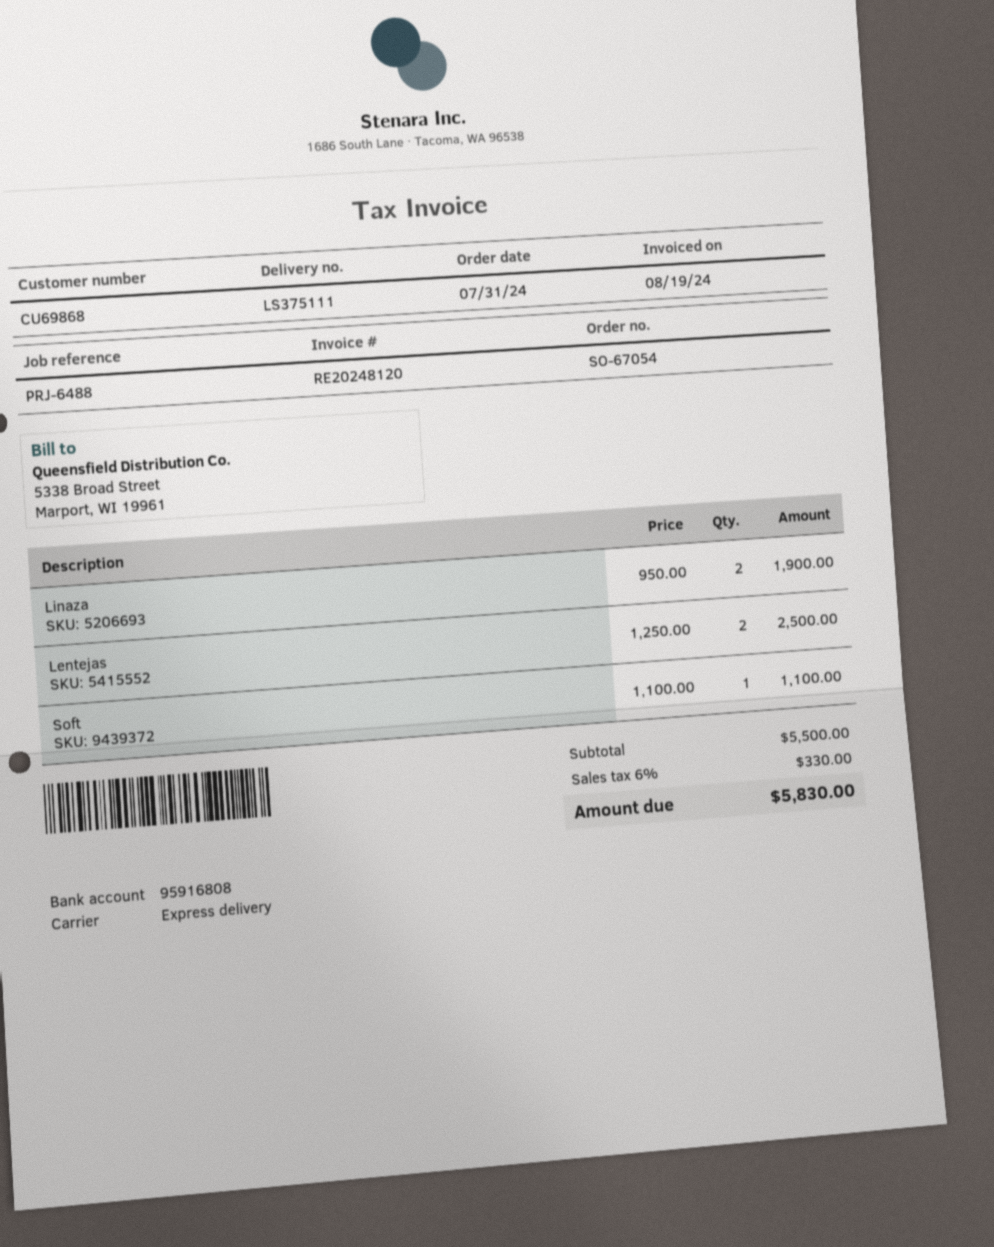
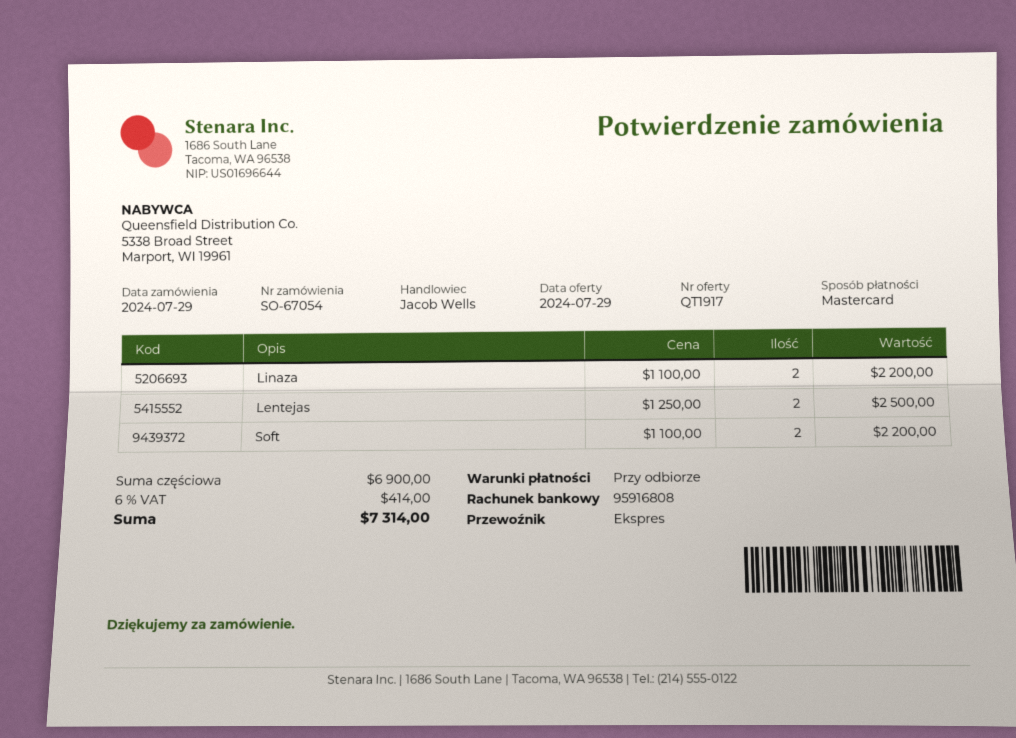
order date: 2024-07-31 -> 2024-07-29
Linaza: 2 x 950.00 = 1900.00 -> 2 x 1100.00 = 2200.00
Soft: 1 x 1100.00 = 1100.00 -> 2 x 1100.00 = 2200.00
subtotal: 5500.00 -> 6900.00
tax: 6% = 330.00 -> 6% = 414.00
total: 5830.00 -> 7314.00

